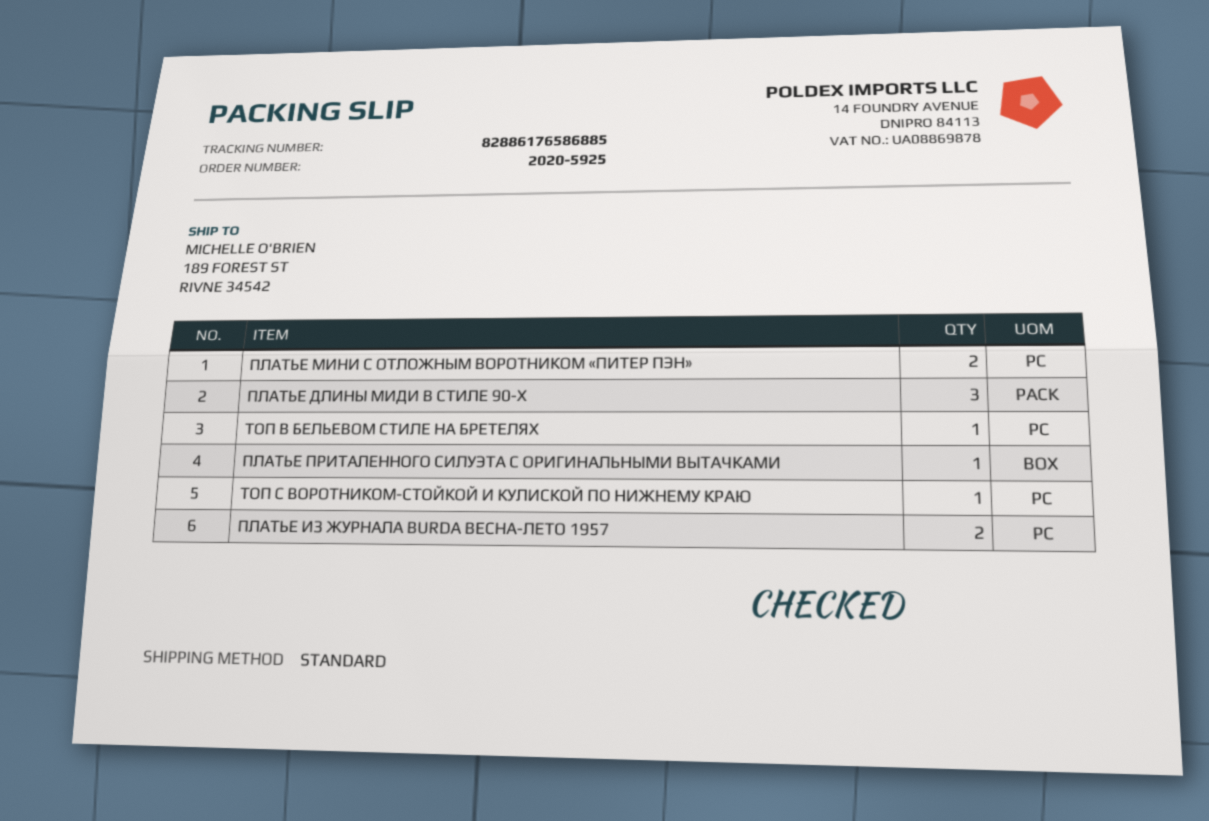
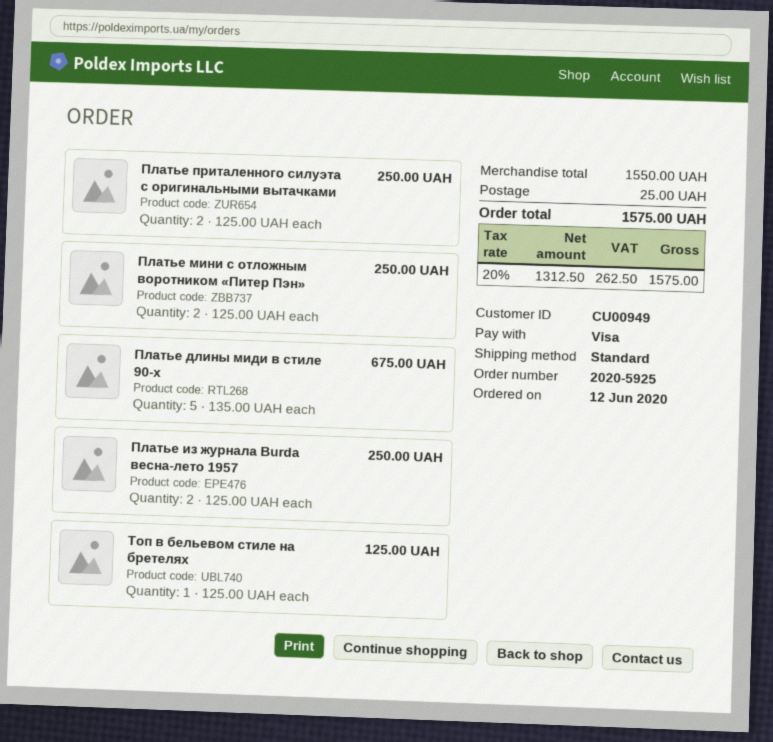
ПЛАТЬЕ ДЛИНЫ МИДИ В СТИЛЕ 90-Х: 3 -> 5
ПЛАТЬЕ ПРИТАЛЕННОГО СИЛУЭТА С ОРИГИНАЛЬНЫМИ ВЫТАЧКАМИ: 1 -> 2
ТОП С ВОРОТНИКОМ-СТОЙКОЙ И КУЛИСКОЙ ПО НИЖНЕМУ КРАЮ: 1 -> none

